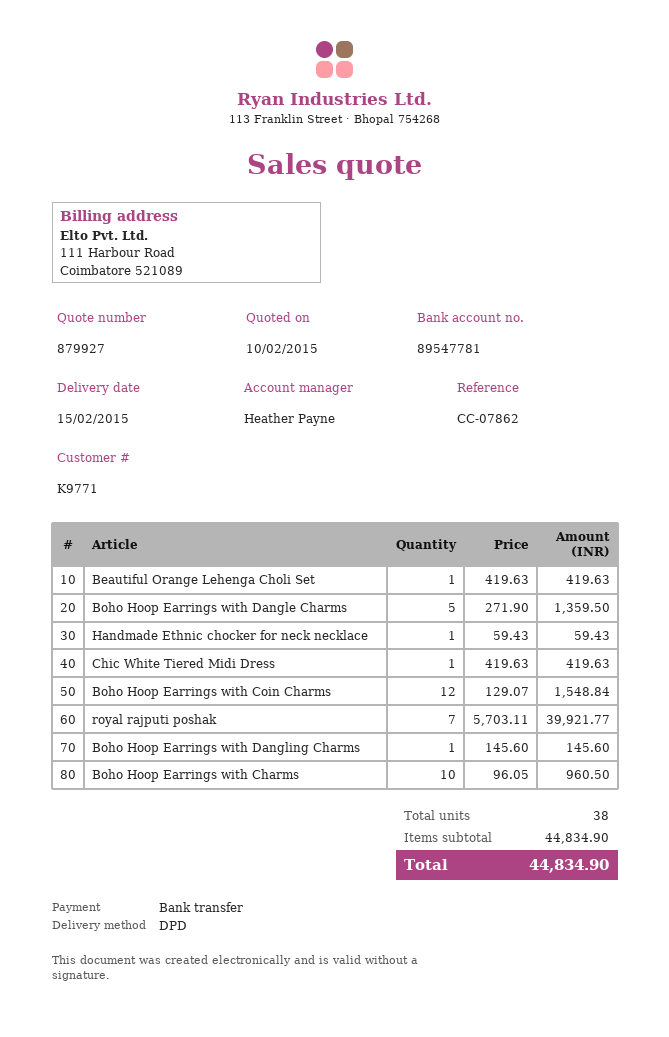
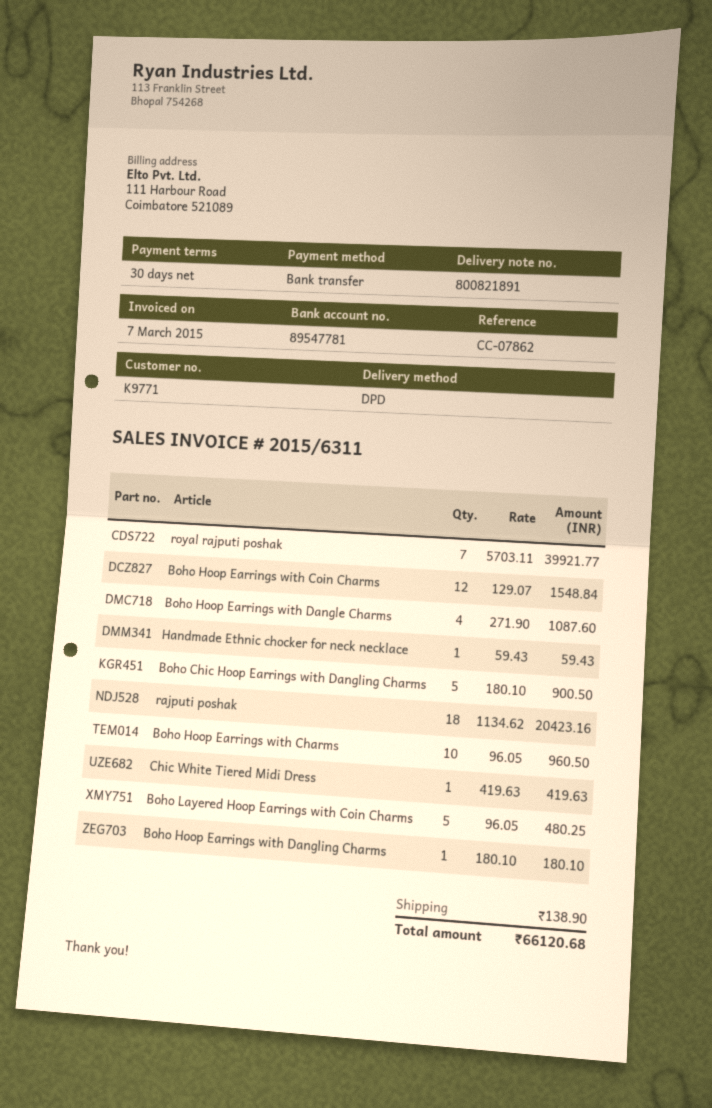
Beautiful Orange Lehenga Choli Set: 1 x 419.63 = 419.63 -> none
Boho Hoop Earrings with Dangle Charms: 5 x 271.90 = 1359.50 -> 4 x 271.90 = 1087.60
Boho Hoop Earrings with Dangling Charms: 1 x 145.60 = 145.60 -> 1 x 180.10 = 180.10
Boho Chic Hoop Earrings with Dangling Charms: none -> 5 x 180.10 = 900.50
rajputi poshak: none -> 18 x 1134.62 = 20423.16
Boho Layered Hoop Earrings with Coin Charms: none -> 5 x 96.05 = 480.25
shipping: none -> 138.90
total: 44834.90 -> 66120.68

